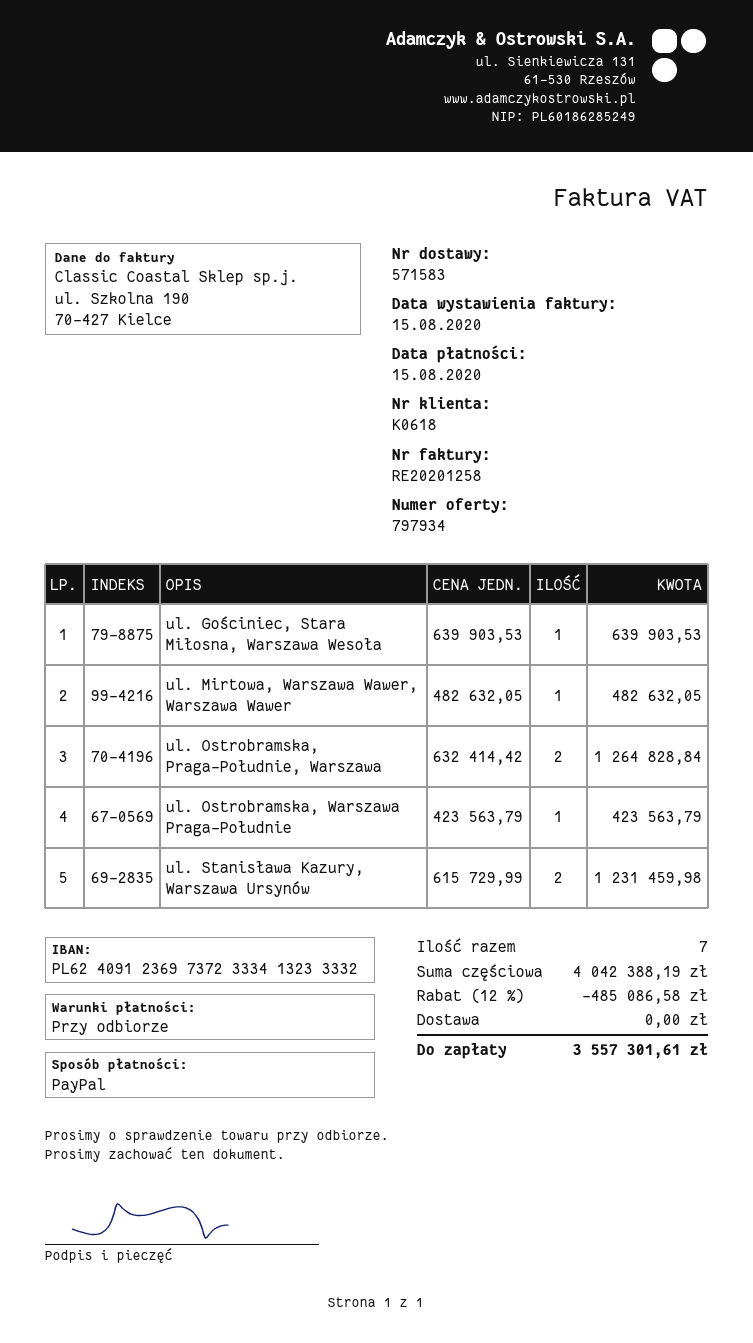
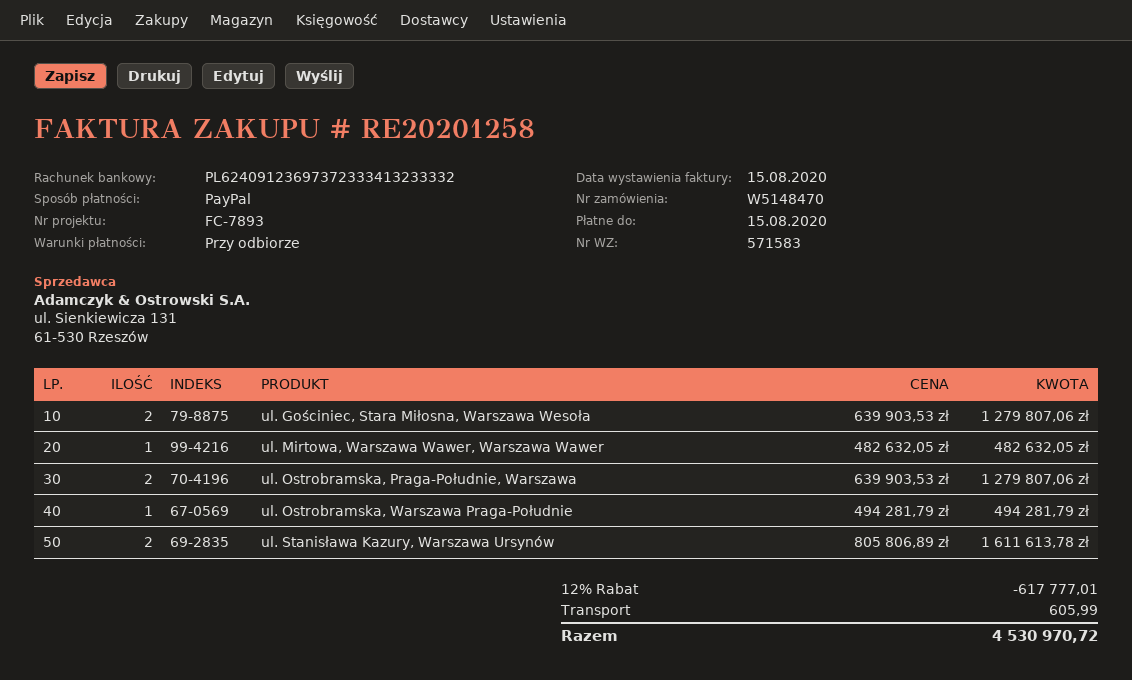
ul. Gościniec, Stara Miłosna, Warszawa Wesoła: 1 x 639903.53 = 639903.53 -> 2 x 639903.53 = 1279807.06
ul. Ostrobramska, Praga-Południe, Warszawa: 2 x 632414.42 = 1264828.84 -> 2 x 639903.53 = 1279807.06
ul. Ostrobramska, Warszawa Praga-Południe: 1 x 423563.79 = 423563.79 -> 1 x 494281.79 = 494281.79
ul. Stanisława Kazury, Warszawa Ursynów: 2 x 615729.99 = 1231459.98 -> 2 x 805806.89 = 1611613.78
discount: 12% = 485086.58 -> 12% = 617777.01
shipping: 0.00 -> 605.99
total: 3557301.61 -> 4530970.72

